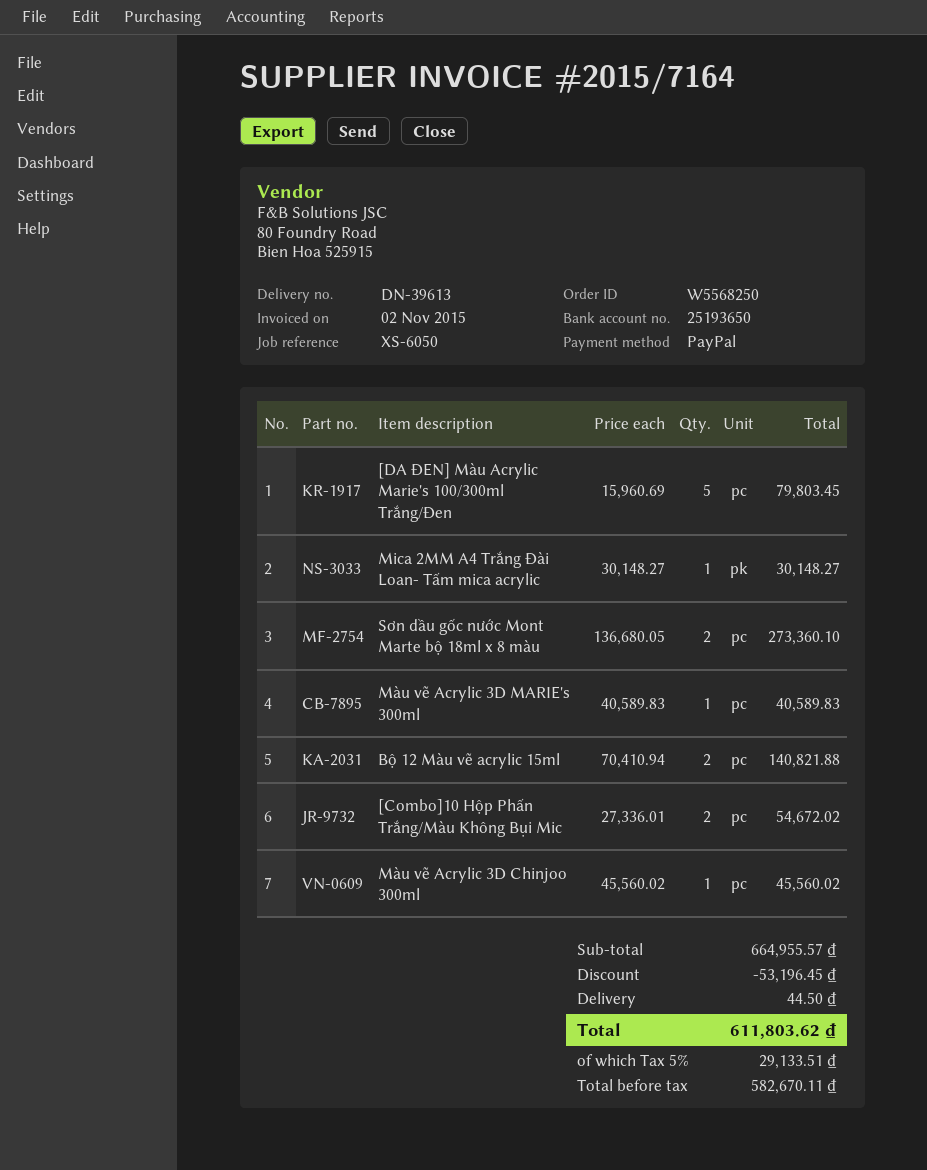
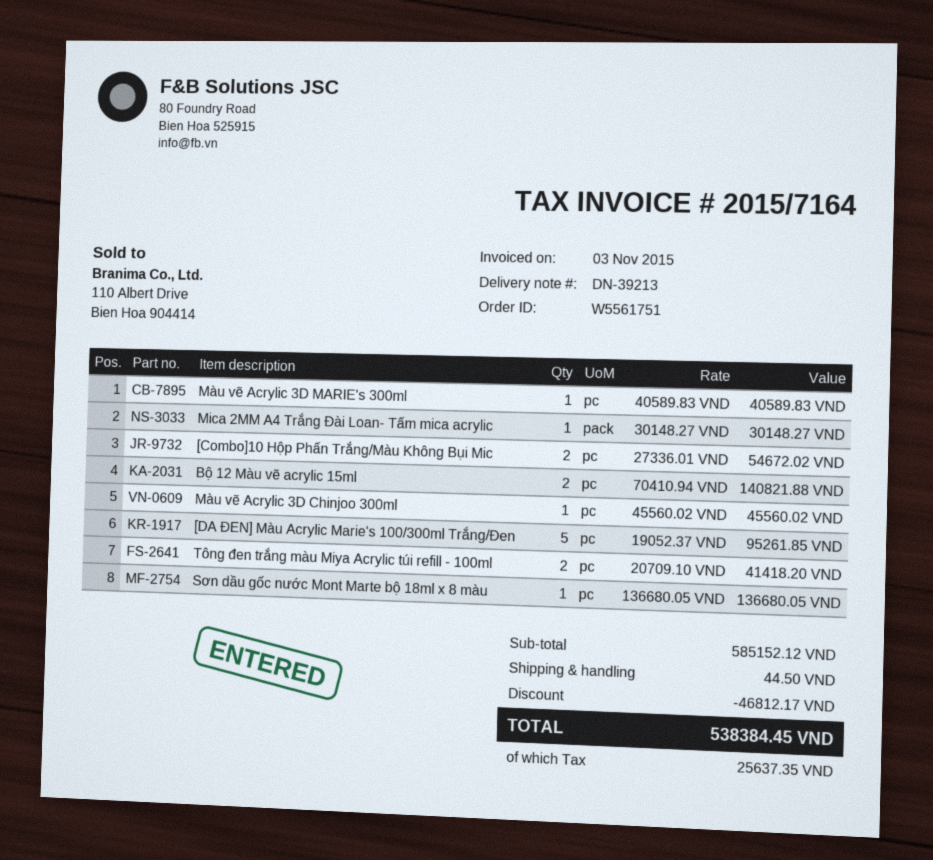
order number: W5568250 -> W5561751
delivery note number: DN-39613 -> DN-39213
invoice date: 2015-11-02 -> 2015-11-03
[DA ĐEN] Màu Acrylic Marie's 100/300ml Trắng/Đen: 5 x 15960.69 = 79803.45 -> 5 x 19052.37 = 95261.85
Sơn dầu gốc nước Mont Marte bộ 18ml x 8 màu: 2 x 136680.05 = 273360.10 -> 1 x 136680.05 = 136680.05
Tông đen trắng màu Miya Acrylic túi refill - 100ml: none -> 2 x 20709.10 = 41418.20
subtotal: 664955.57 -> 585152.12
discount: 53196.45 -> 46812.17
tax: 29133.51 -> 25637.35
total: 611803.62 -> 538384.45

